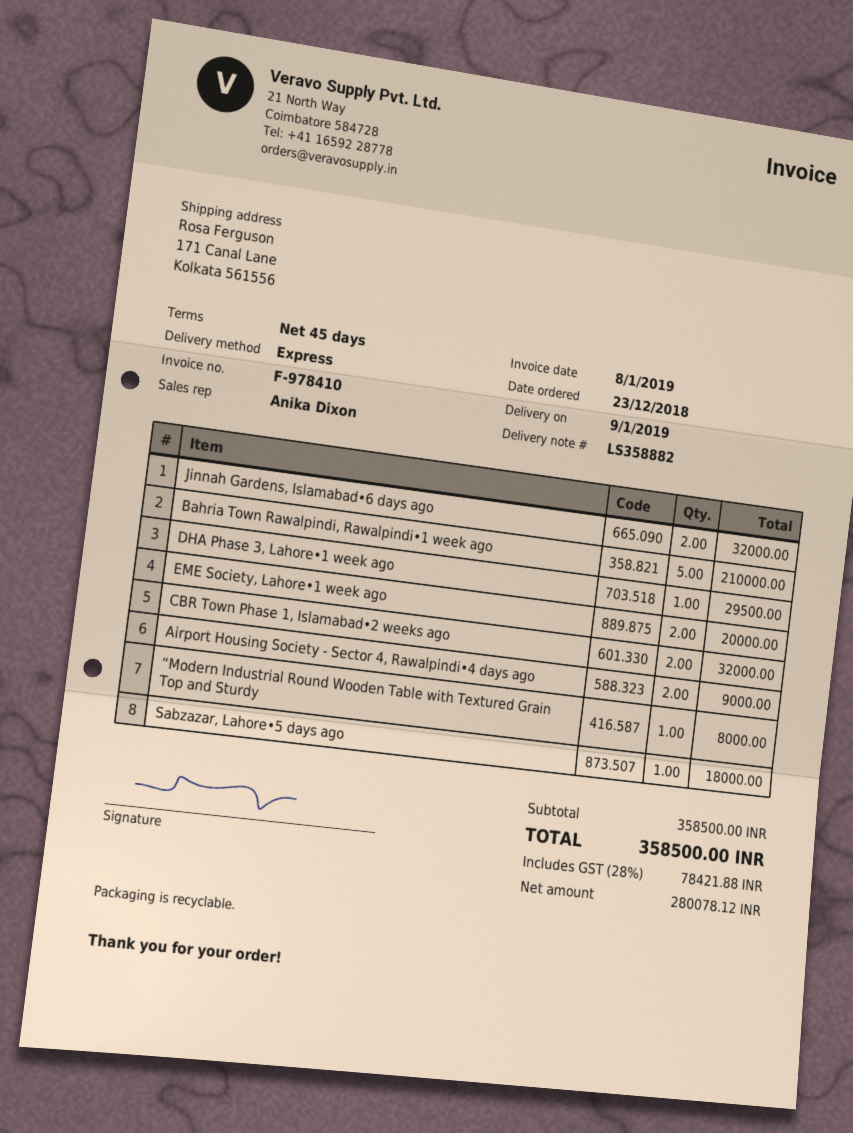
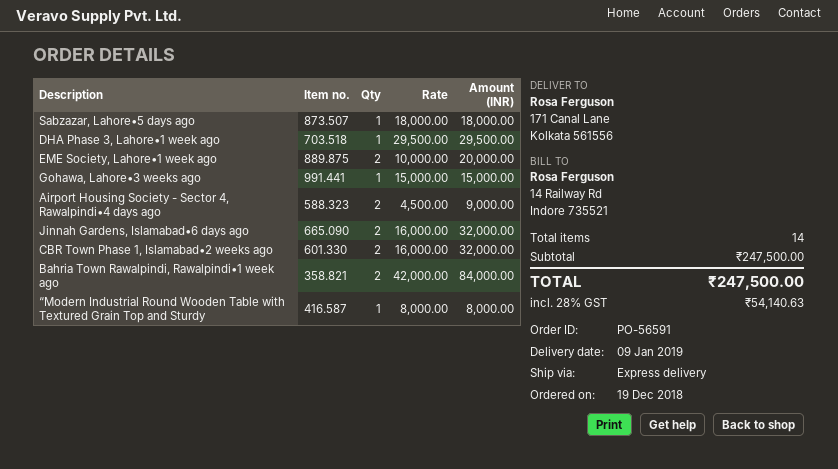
order date: 2018-12-23 -> 2018-12-19
Bahria Town Rawalpindi, Rawalpindi•1 week ago: 5 for 210000.00 -> 2 for 84000.00
Gohawa, Lahore•3 weeks ago: none -> 1 for 15000.00
subtotal: 358500.00 -> 247500.00
tax: 28% = 78421.88 -> 28% = 54140.63
total: 358500.00 -> 247500.00

